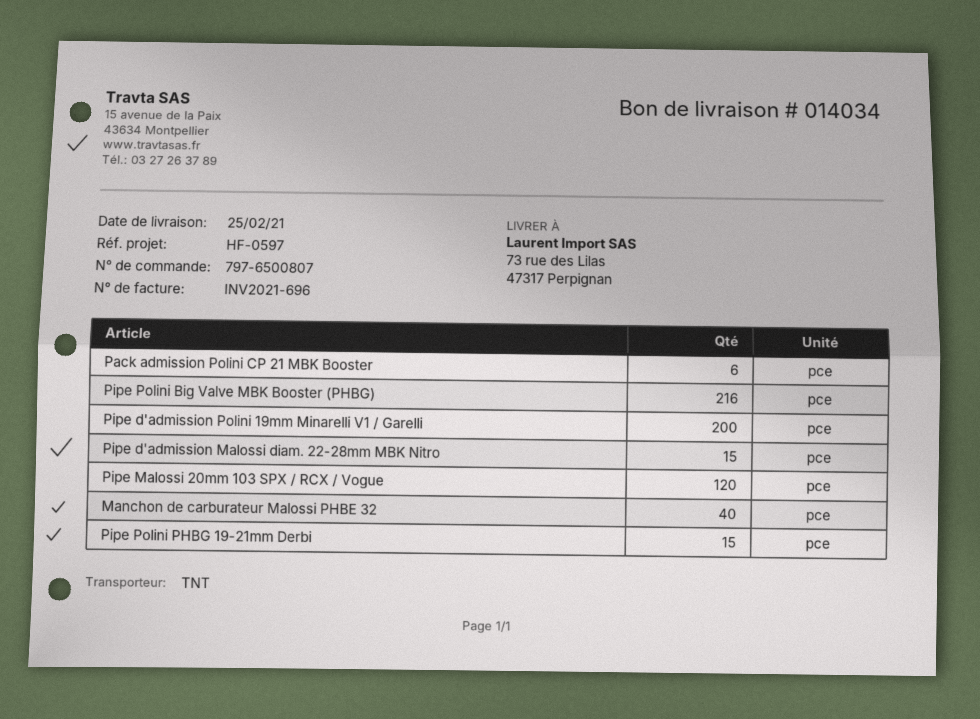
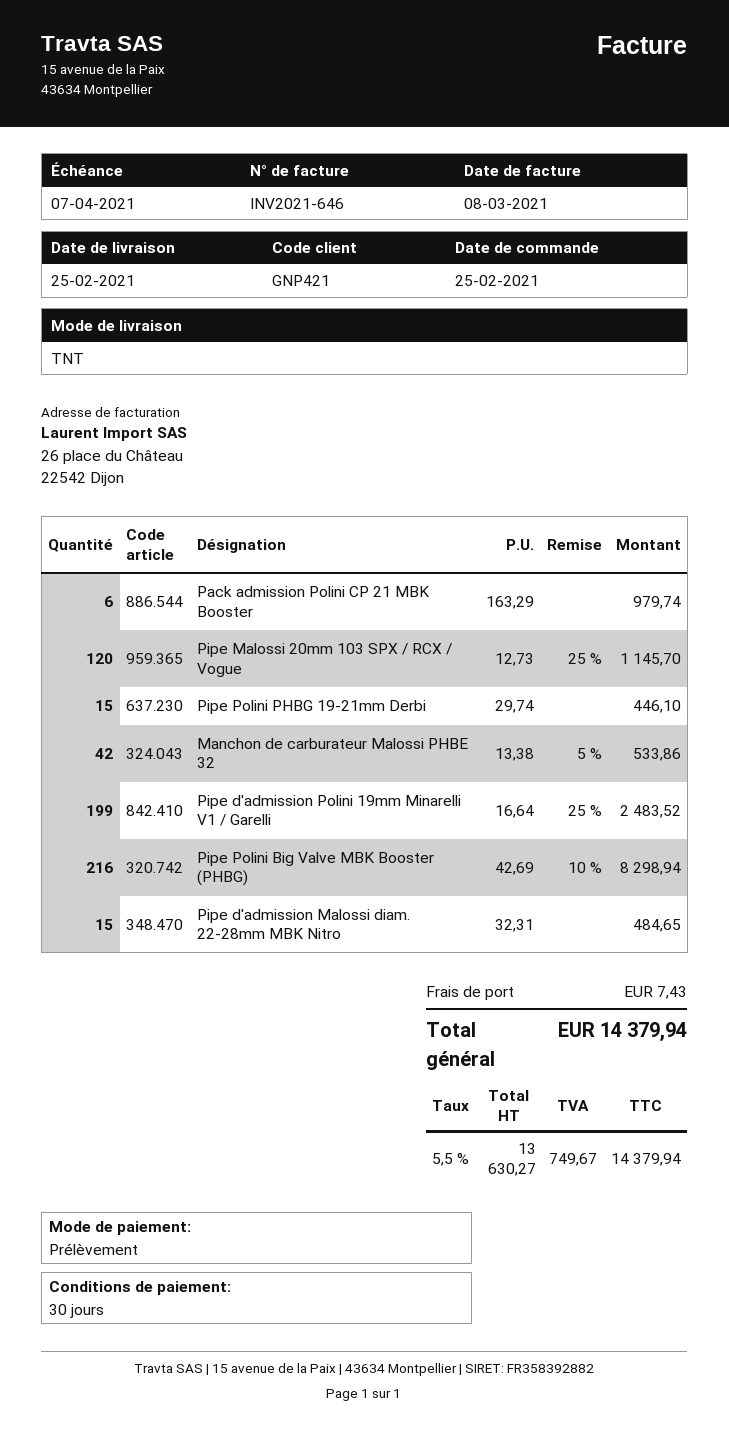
invoice number: INV2021-696 -> INV2021-646
Pipe d'admission Polini 19mm Minarelli V1 / Garelli: 200 -> 199
Manchon de carburateur Malossi PHBE 32: 40 -> 42

